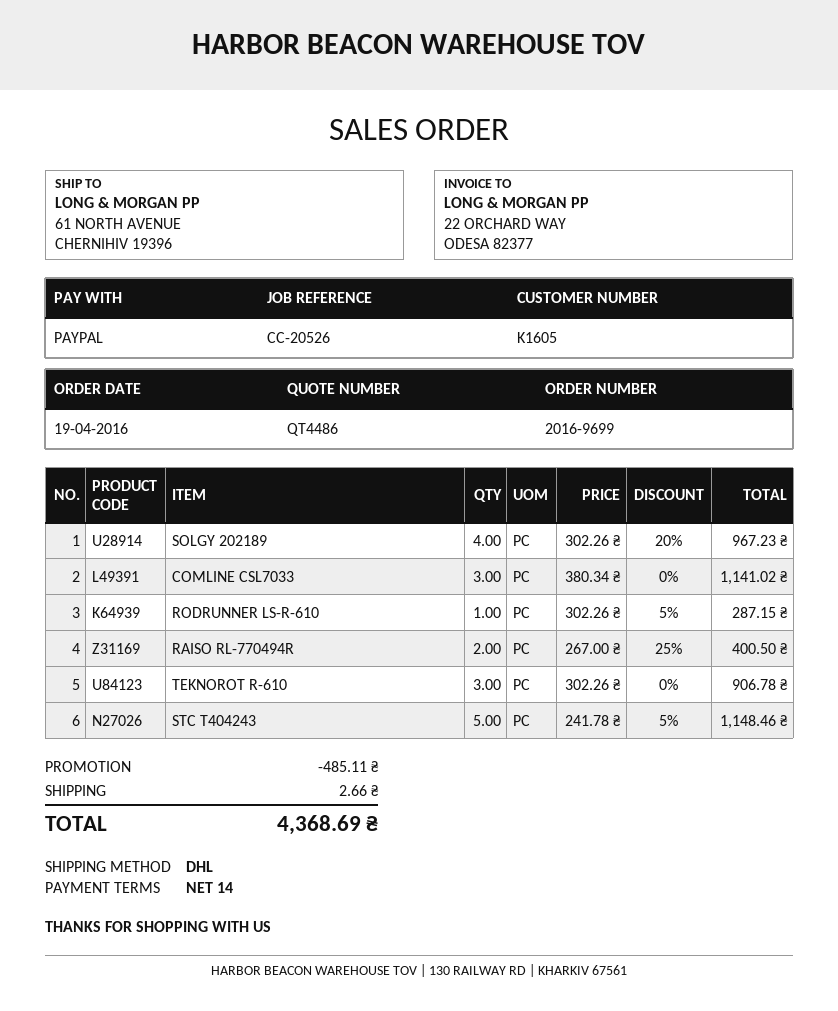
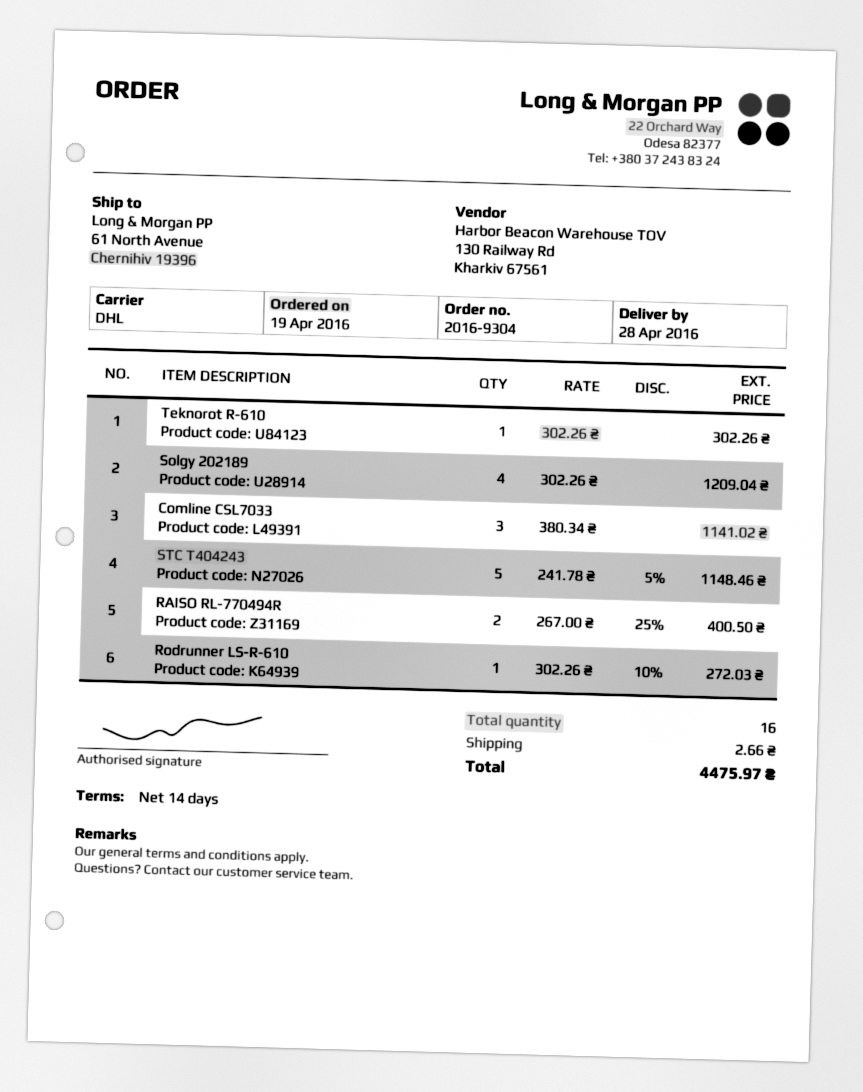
order number: 2016-9699 -> 2016-9304
SOLGY 202189: 4 x 302.26 - 20% = 967.23 -> 4 x 302.26 = 1209.04
RODRUNNER LS-R-610: 1 x 302.26 - 5% = 287.15 -> 1 x 302.26 - 10% = 272.03
TEKNOROT R-610: 3 x 302.26 = 906.78 -> 1 x 302.26 = 302.26
discount: 485.11 -> none
total: 4368.69 -> 4475.97

